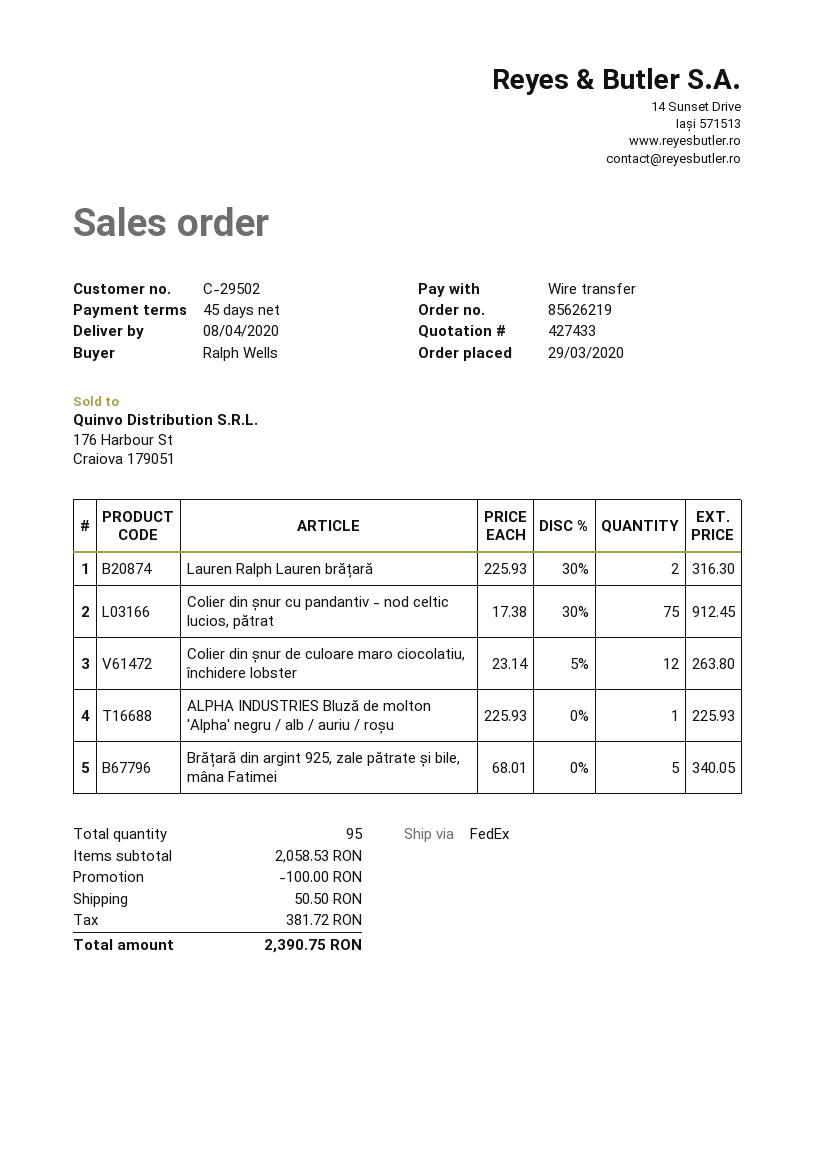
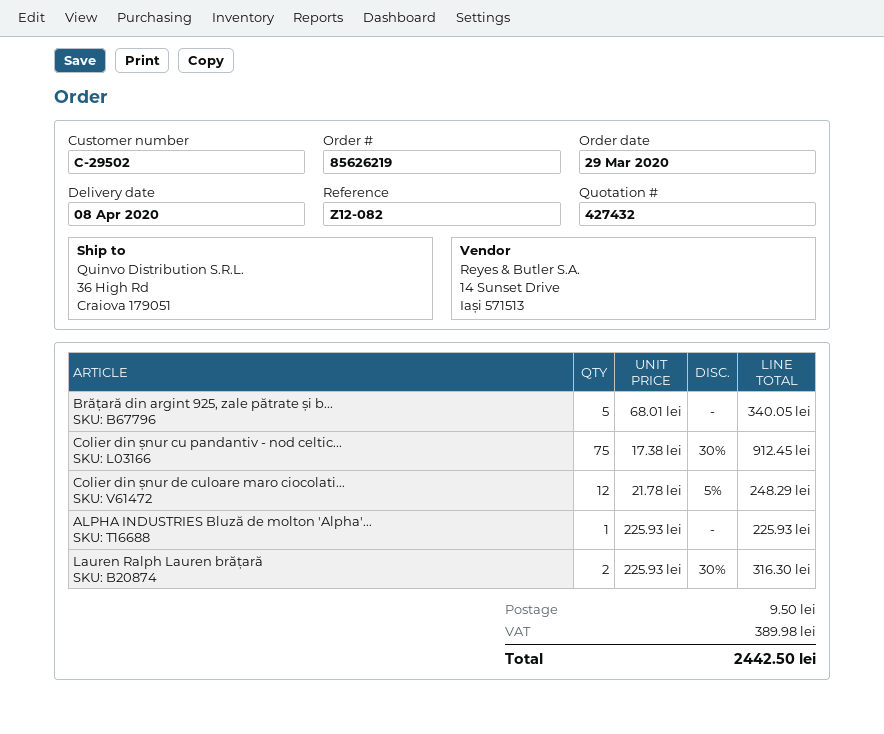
quote number: 427433 -> 427432
Colier din șnur de culoare maro ciocolatiu, închidere lobster: 12 x 23.14 - 5% = 263.80 -> 12 x 21.78 - 5% = 248.29
discount: 100.00 -> none
shipping: 50.50 -> 9.50
tax: 381.72 -> 389.98
total: 2390.75 -> 2442.50

